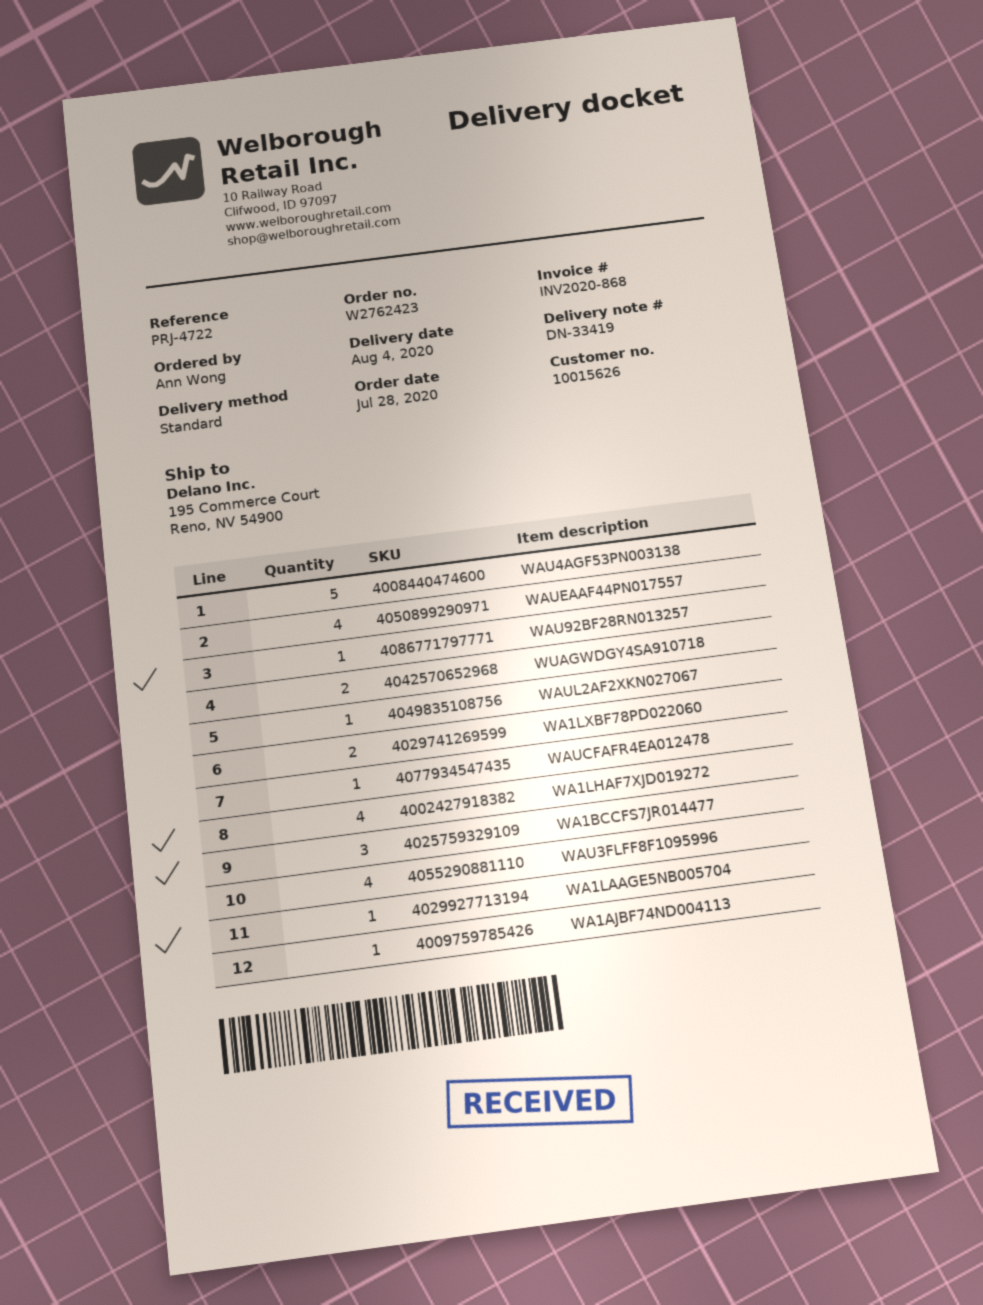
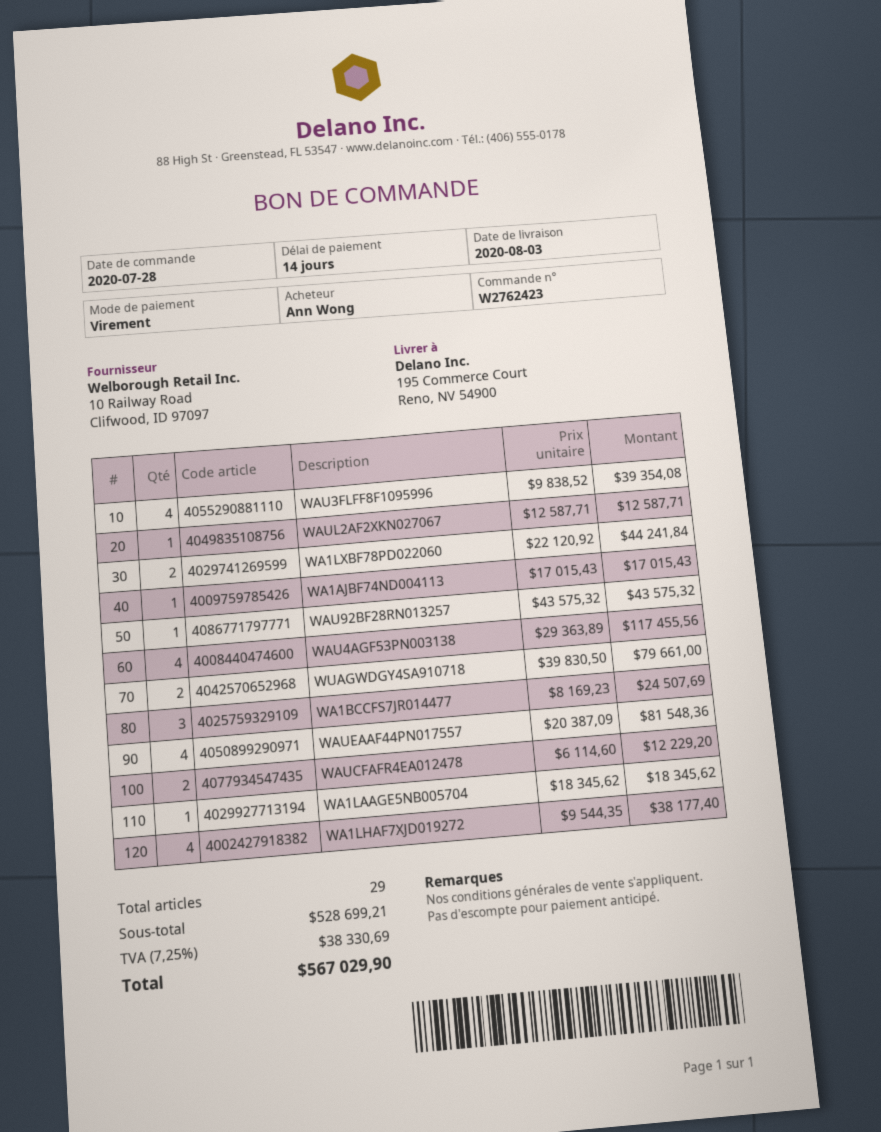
delivery date: 2020-08-04 -> 2020-08-03
WAU4AGF53PN003138: 5 -> 4
WAUCFAFR4EA012478: 1 -> 2

